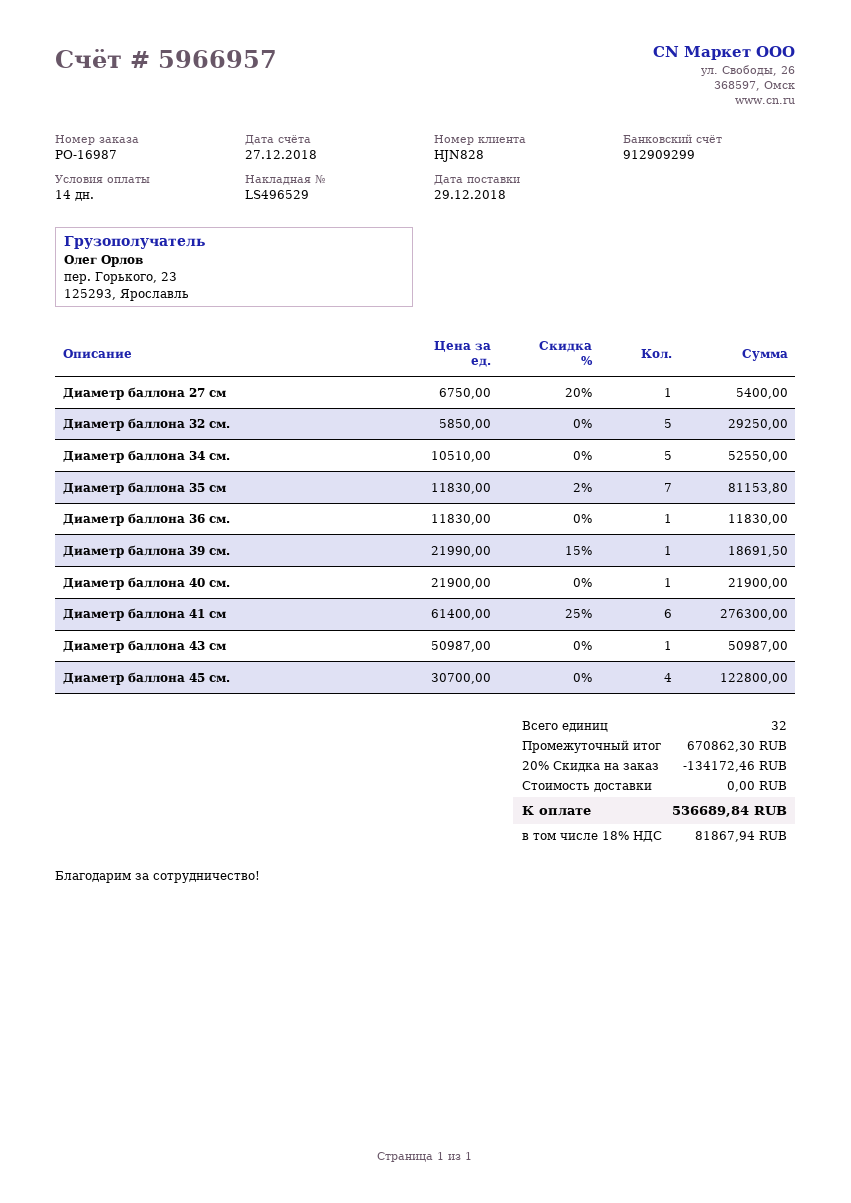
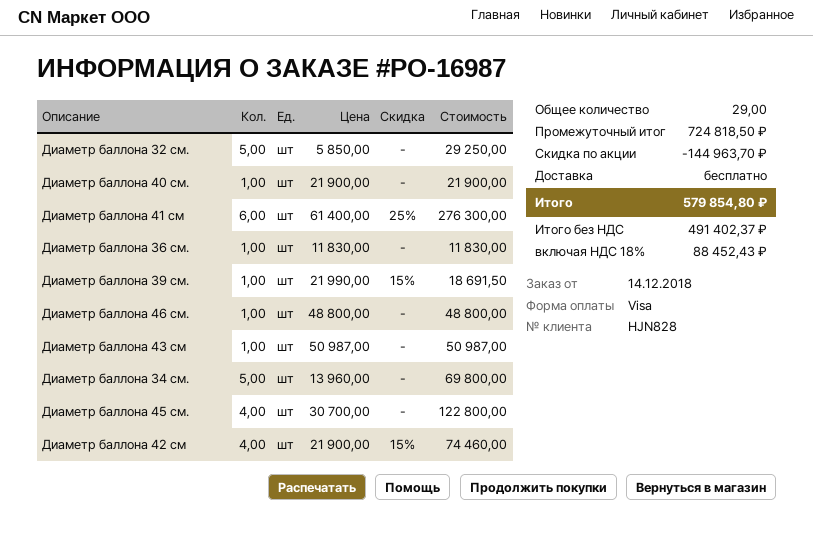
Диаметр баллона 27 см: 1 x 6750.00 - 20% = 5400.00 -> none
Диаметр баллона 34 см.: 5 x 10510.00 = 52550.00 -> 5 x 13960.00 = 69800.00
Диаметр баллона 35 см: 7 x 11830.00 - 2% = 81153.80 -> none
Диаметр баллона 46 см.: none -> 1 x 48800.00 = 48800.00
Диаметр баллона 42 см: none -> 4 x 21900.00 - 15% = 74460.00
total quantity: 32 -> 29
subtotal: 670862.30 -> 724818.50
discount: 134172.46 -> 144963.70
tax: 18% = 81867.94 -> 18% = 88452.43
total: 536689.84 -> 579854.80

